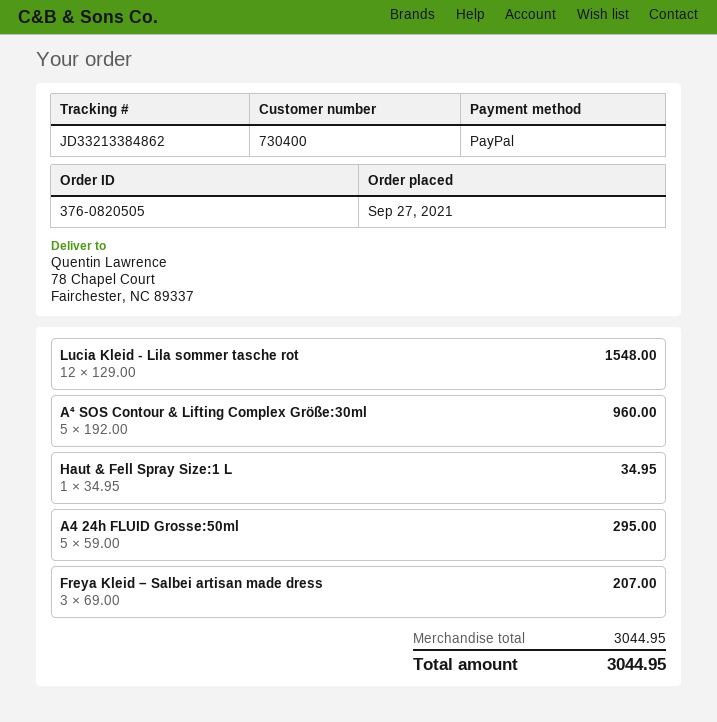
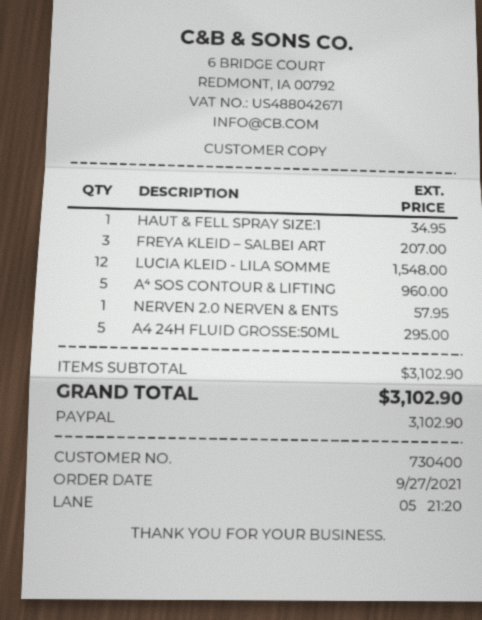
NERVEN 2.0 NERVEN & ENTS: none -> 1 for 57.95
subtotal: 3044.95 -> 3102.90
total: 3044.95 -> 3102.90

